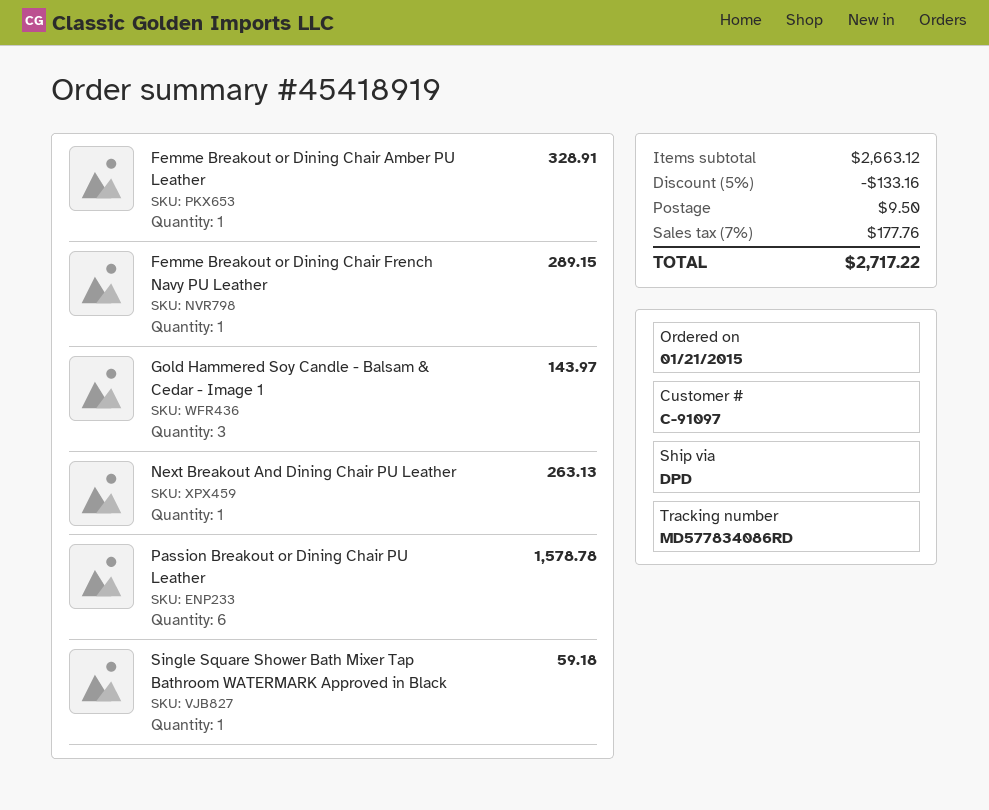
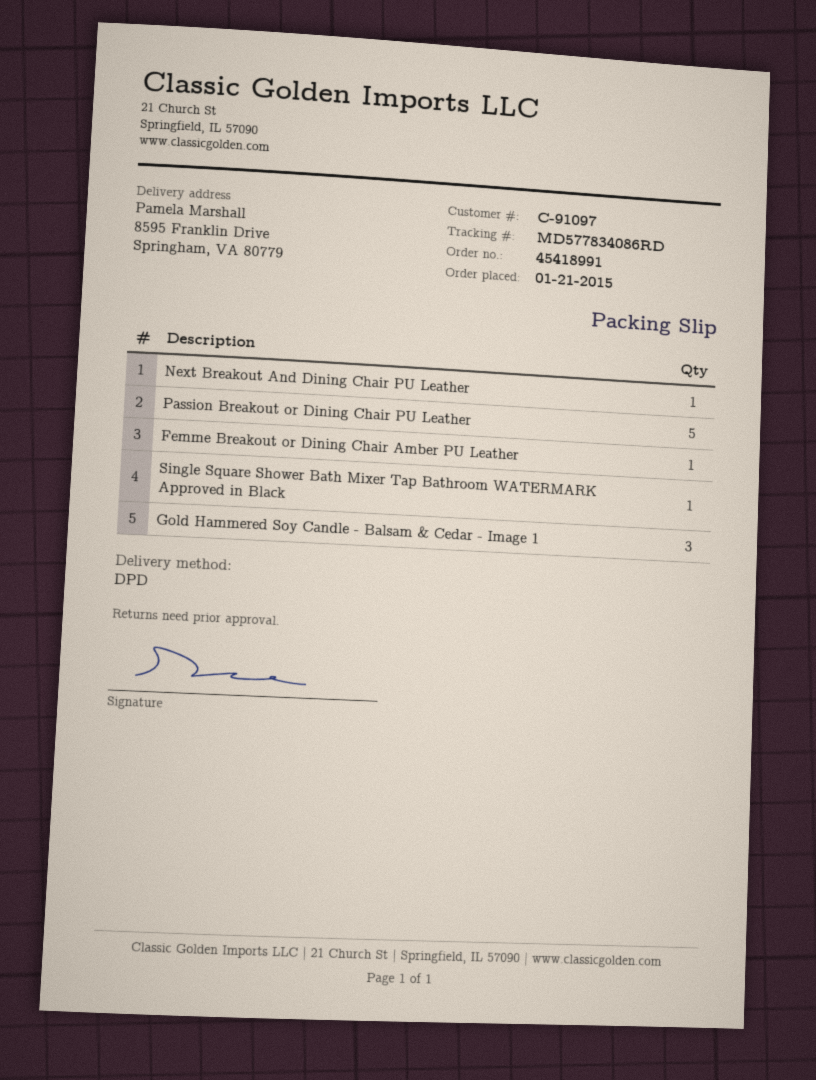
order number: 45418919 -> 45418991
Femme Breakout or Dining Chair French Navy PU Leather: 1 -> none
Passion Breakout or Dining Chair PU Leather: 6 -> 5

